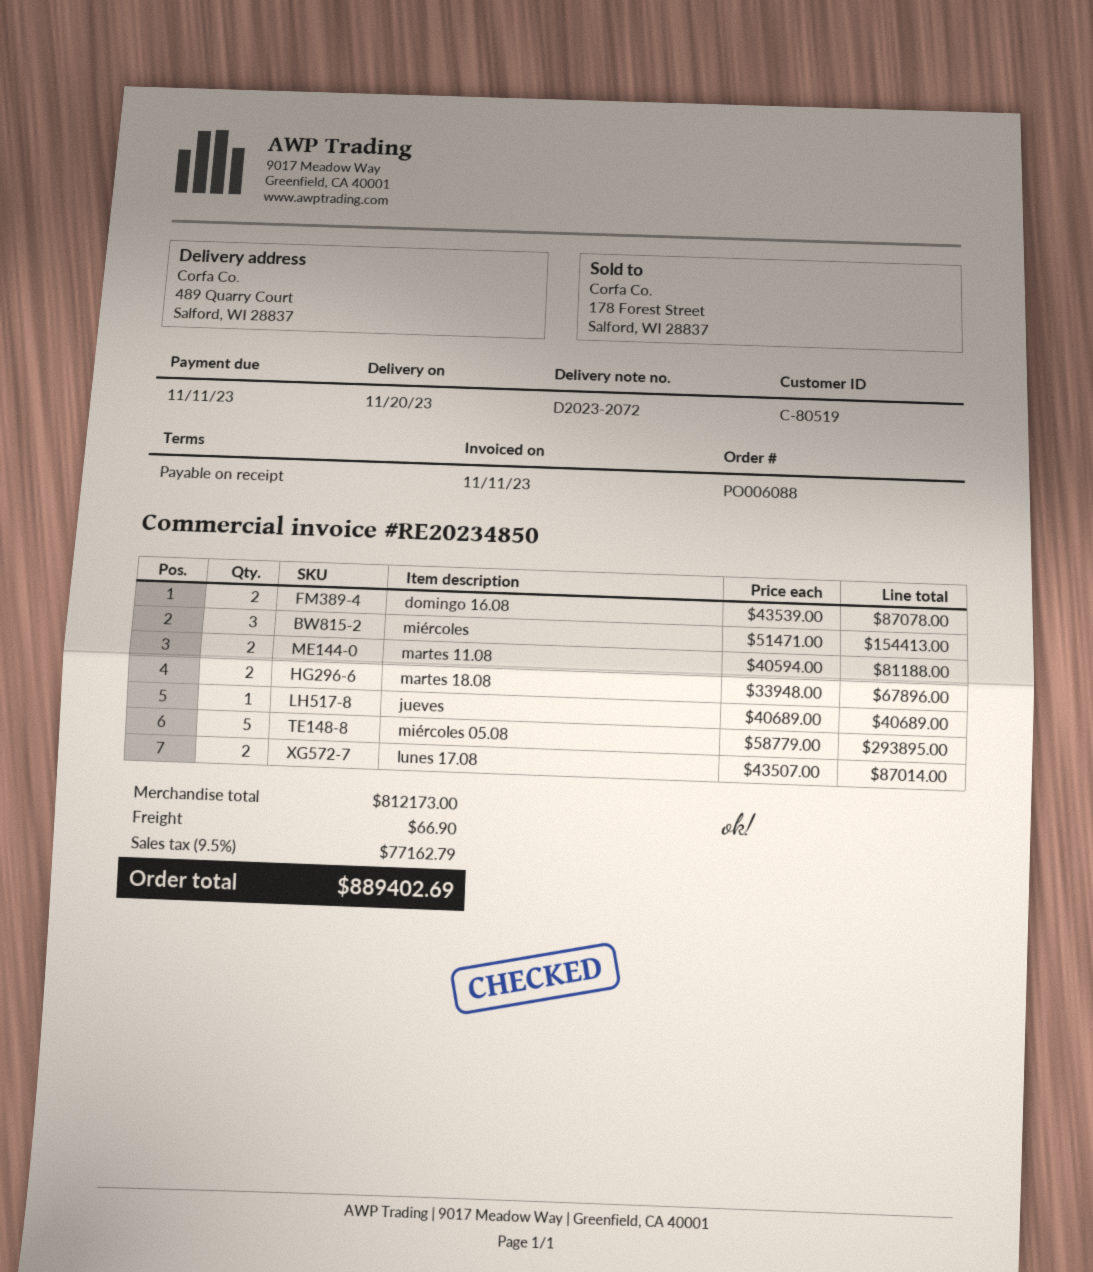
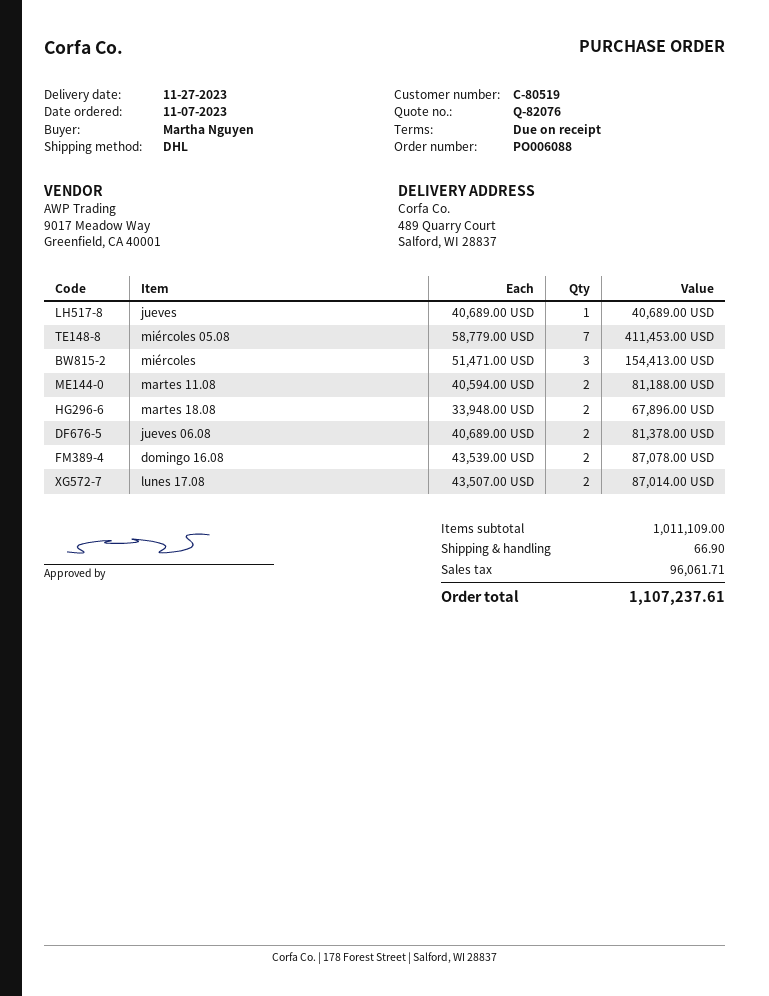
delivery date: 2023-11-20 -> 2023-11-27
miércoles 05.08: 5 x 58779.00 = 293895.00 -> 7 x 58779.00 = 411453.00
jueves 06.08: none -> 2 x 40689.00 = 81378.00
subtotal: 812173.00 -> 1011109.00
tax: 77162.79 -> 96061.71
total: 889402.69 -> 1107237.61

